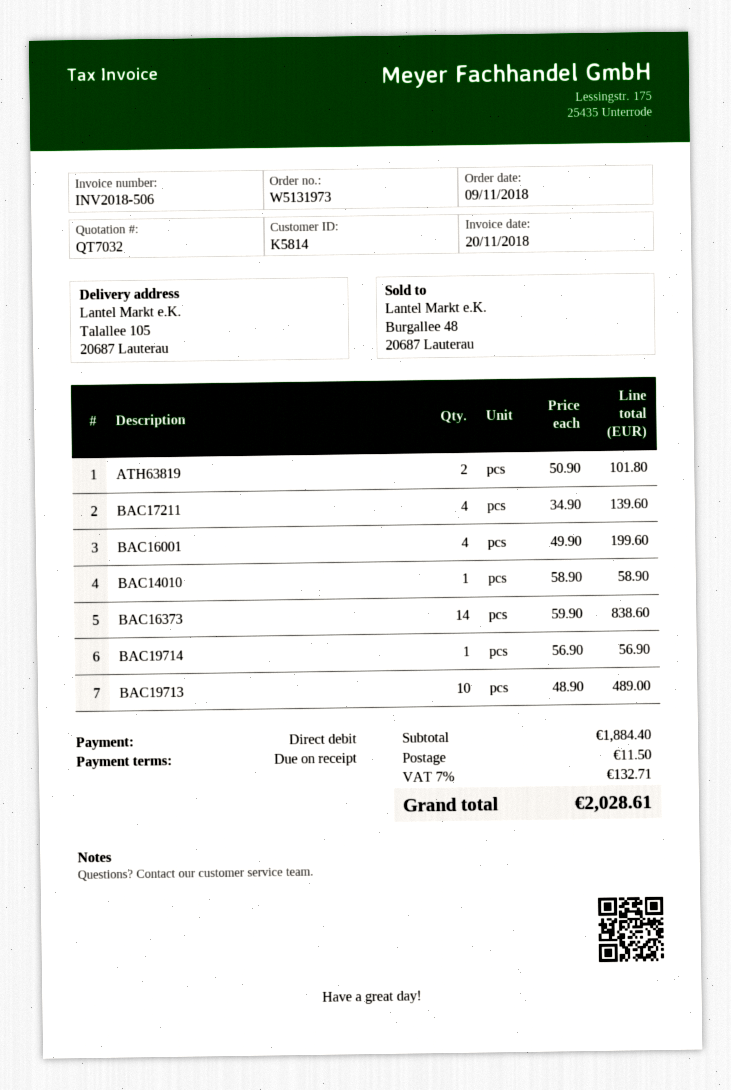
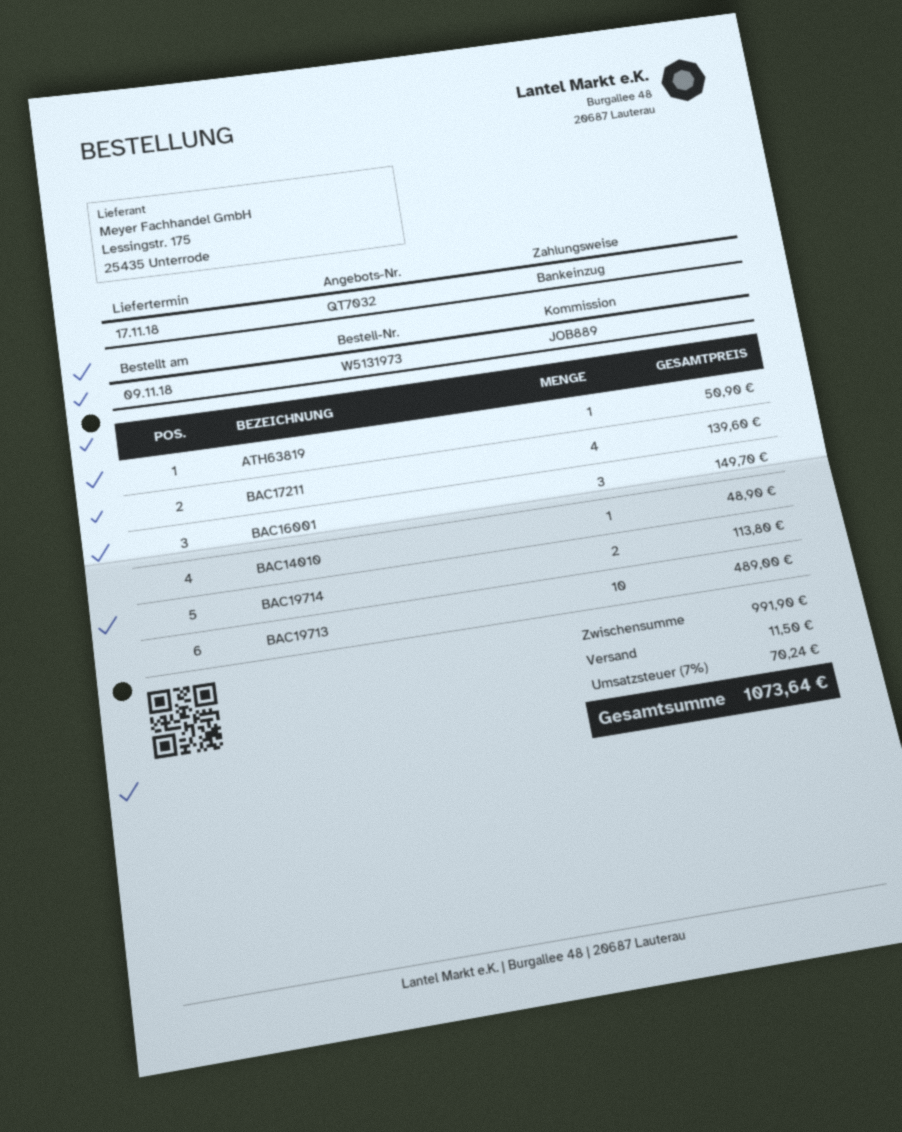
ATH63819: 2 for 101.80 -> 1 for 50.90
BAC16001: 4 for 199.60 -> 3 for 149.70
BAC14010: 1 for 58.90 -> 1 for 48.90
BAC16373: 14 for 838.60 -> none
BAC19714: 1 for 56.90 -> 2 for 113.80
subtotal: 1884.40 -> 991.90
tax: 7% = 132.71 -> 7% = 70.24
total: 2028.61 -> 1073.64

